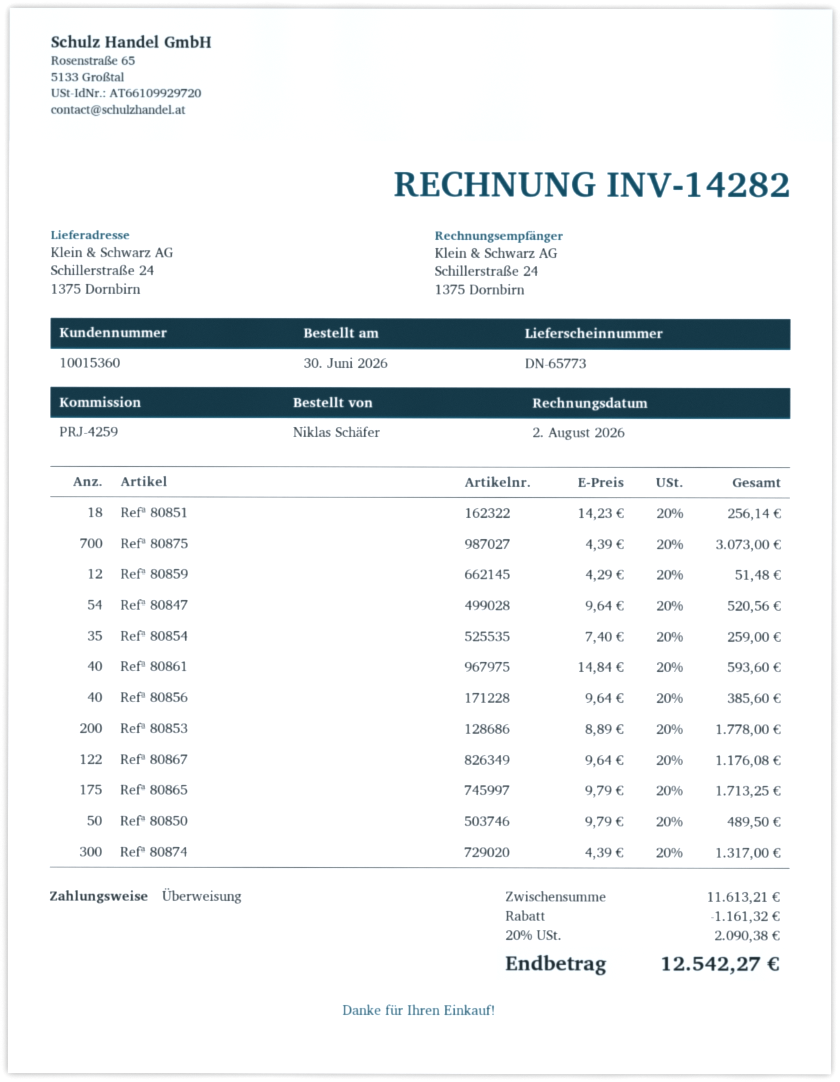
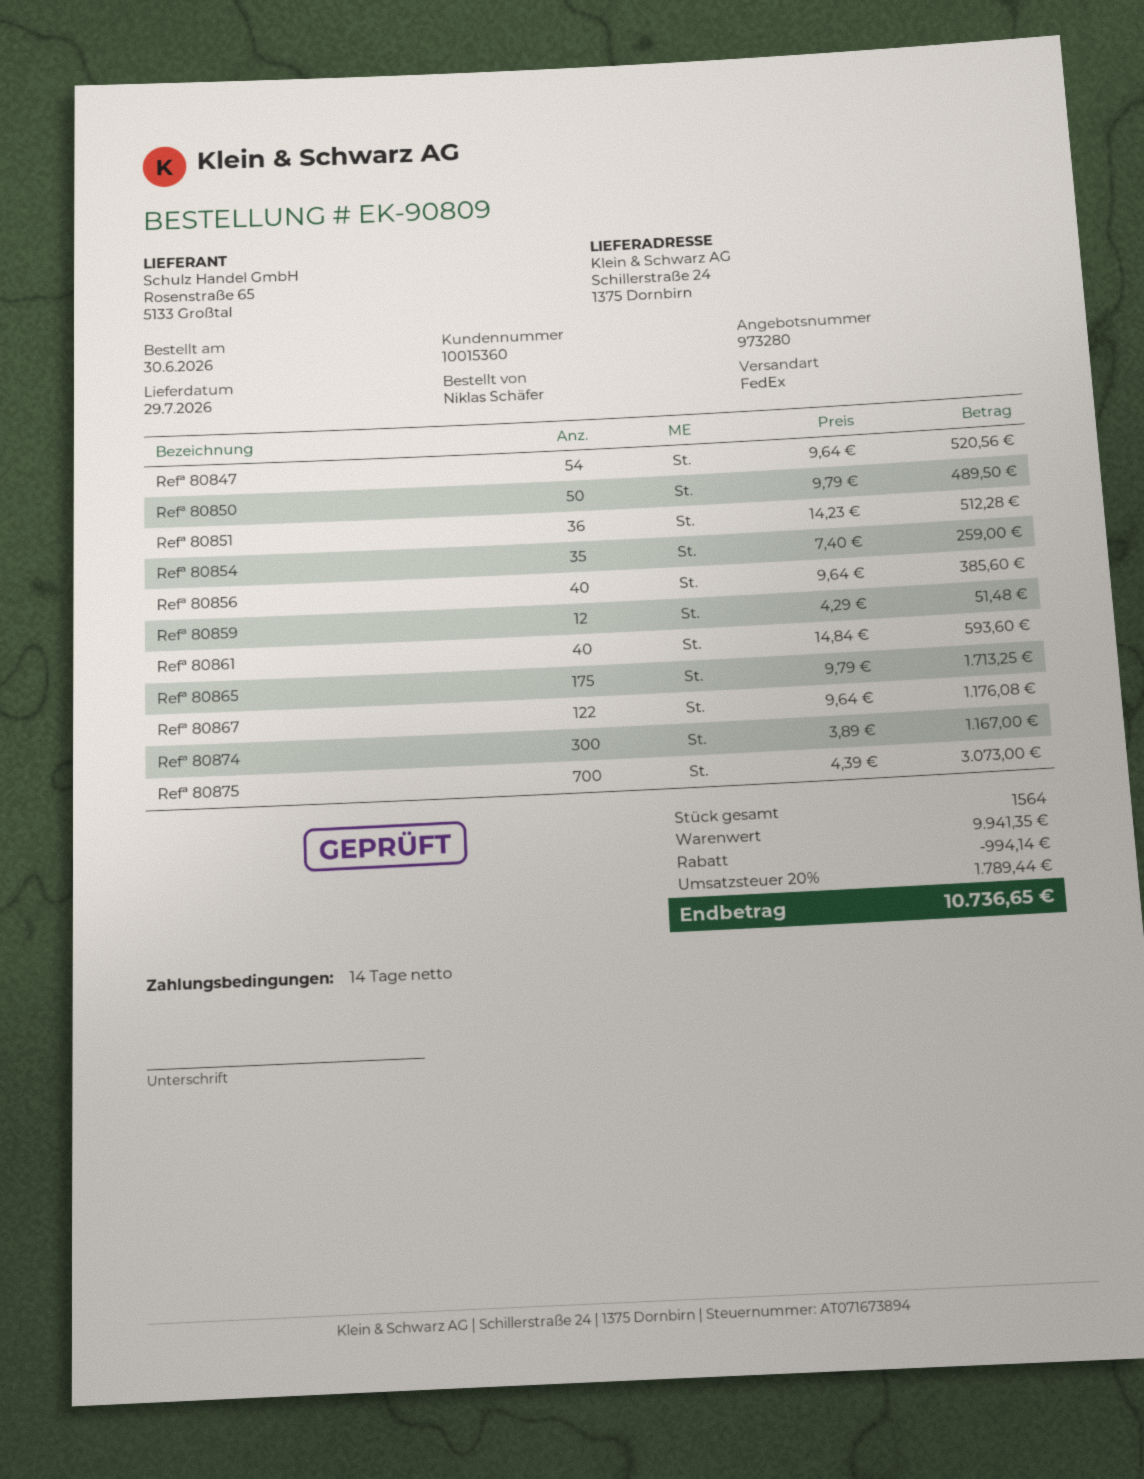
Refª 80851: 18 x 14.23 = 256.14 -> 36 x 14.23 = 512.28
Refª 80853: 200 x 8.89 = 1778.00 -> none
Refª 80874: 300 x 4.39 = 1317.00 -> 300 x 3.89 = 1167.00
subtotal: 11613.21 -> 9941.35
discount: 1161.32 -> 994.14
tax: 20% = 2090.38 -> 20% = 1789.44
total: 12542.27 -> 10736.65

